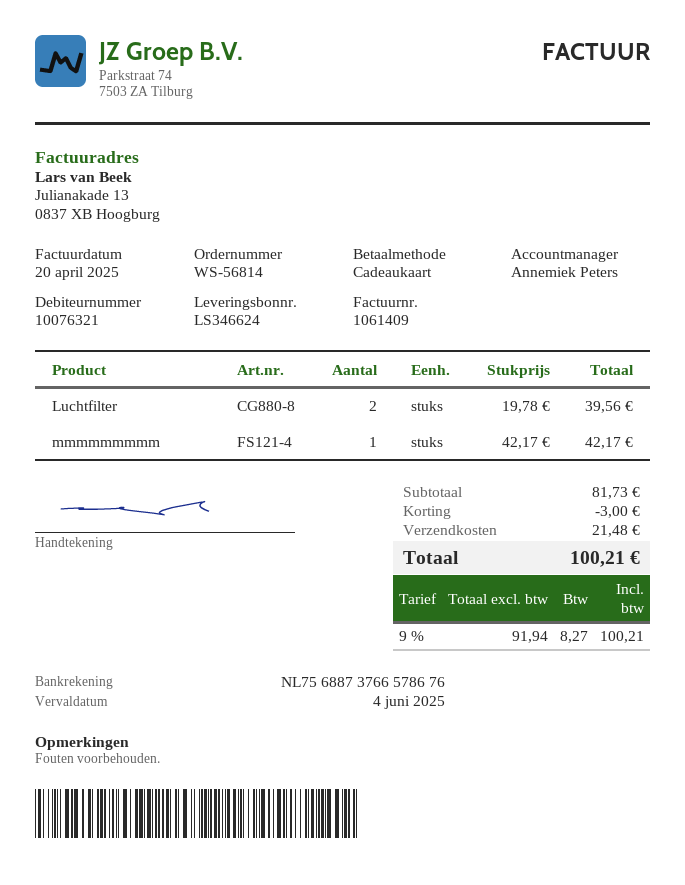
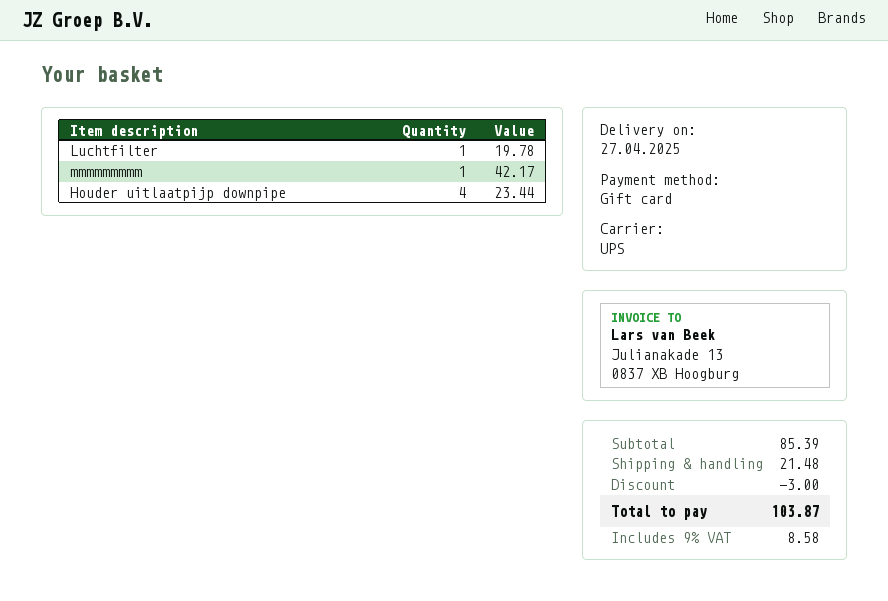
Luchtfilter: 2 for 39.56 -> 1 for 19.78
Houder uitlaatpijp downpipe: none -> 4 for 23.44
subtotal: 81.73 -> 85.39
tax: 9% = 8.27 -> 9% = 8.58
total: 100.21 -> 103.87

